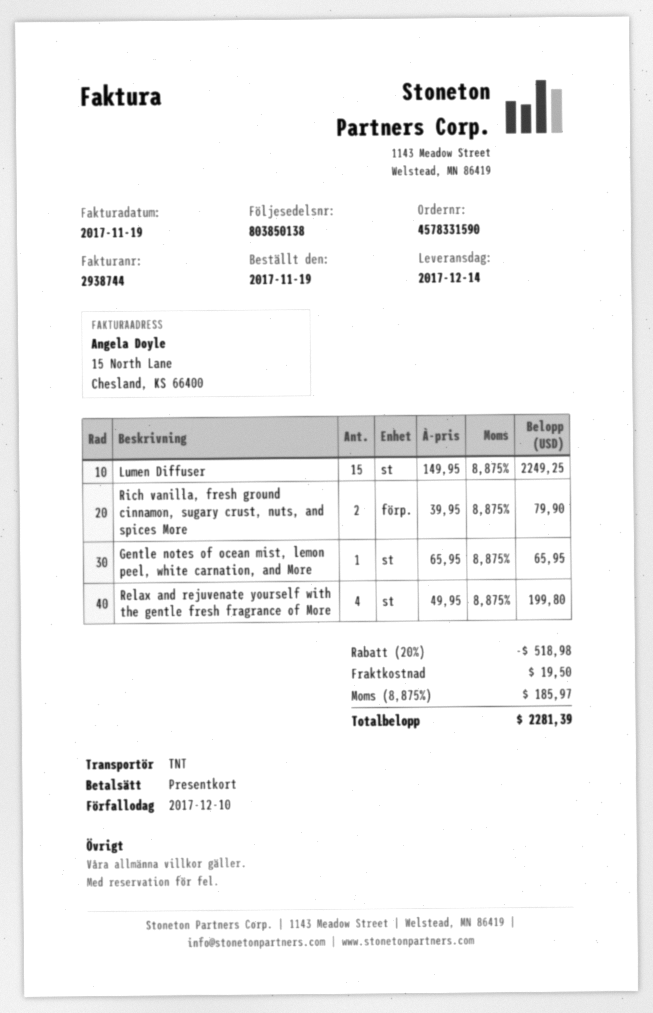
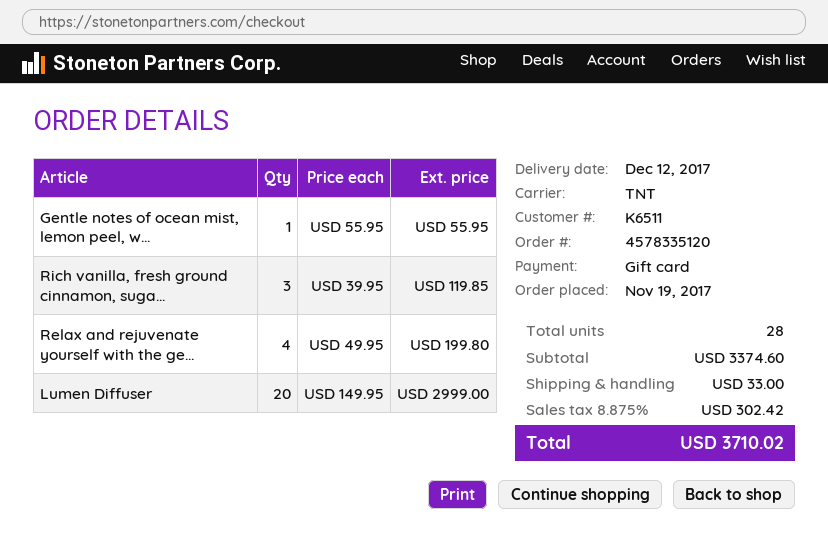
order number: 4578331590 -> 4578335120
delivery date: 2017-12-14 -> 2017-12-12
Lumen Diffuser: 15 x 149.95 = 2249.25 -> 20 x 149.95 = 2999.00
Rich vanilla, fresh ground cinnamon, sugary crust, nuts, and spices More: 2 x 39.95 = 79.90 -> 3 x 39.95 = 119.85
Gentle notes of ocean mist, lemon peel, white carnation, and More: 1 x 65.95 = 65.95 -> 1 x 55.95 = 55.95
discount: 20% = 518.98 -> none
shipping: 19.50 -> 33.00
tax: 8.875% = 185.97 -> 8.875% = 302.42
total: 2281.39 -> 3710.02

